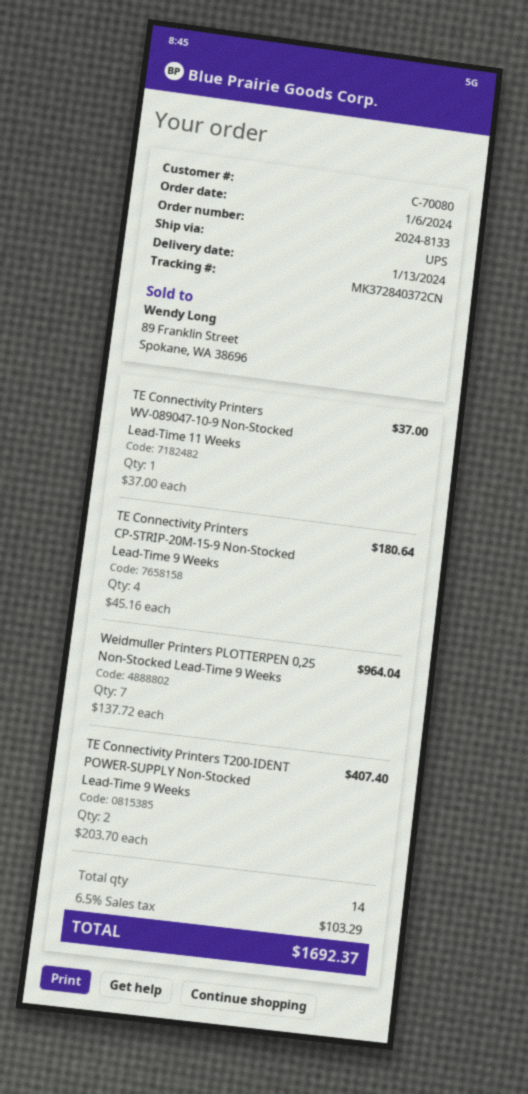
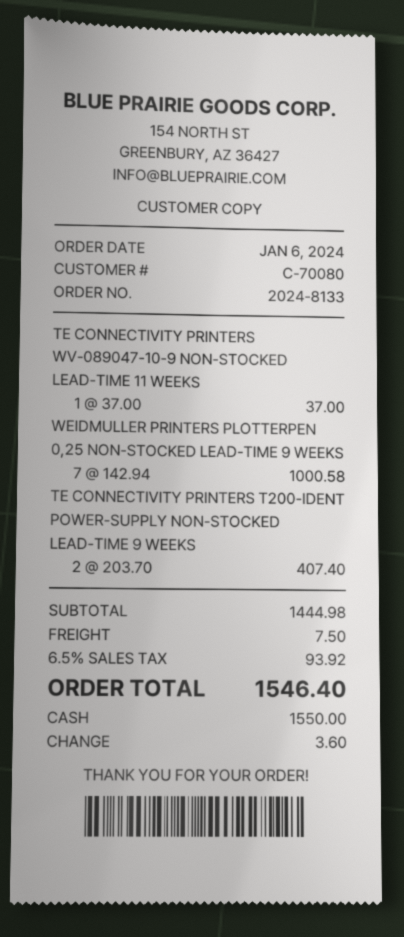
TE Connectivity Printers CP-STRIP-20M-15-9 Non-Stocked Lead-Time 9 Weeks: 4 x 45.16 = 180.64 -> none
Weidmuller Printers PLOTTERPEN 0,25 Non-Stocked Lead-Time 9 Weeks: 7 x 137.72 = 964.04 -> 7 x 142.94 = 1000.58
shipping: none -> 7.50
tax: 6.5% = 103.29 -> 6.5% = 93.92
total: 1692.37 -> 1546.40

